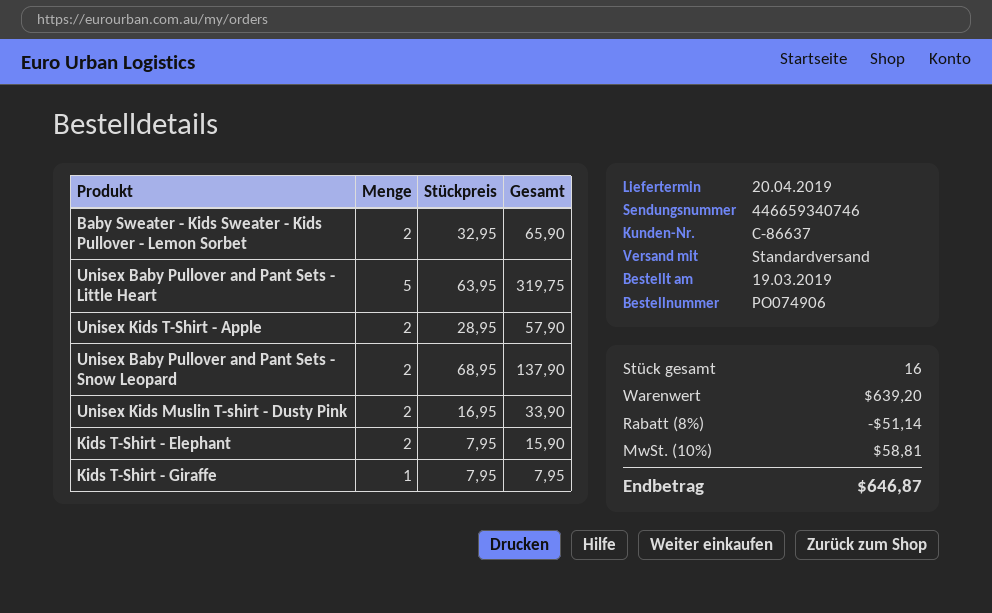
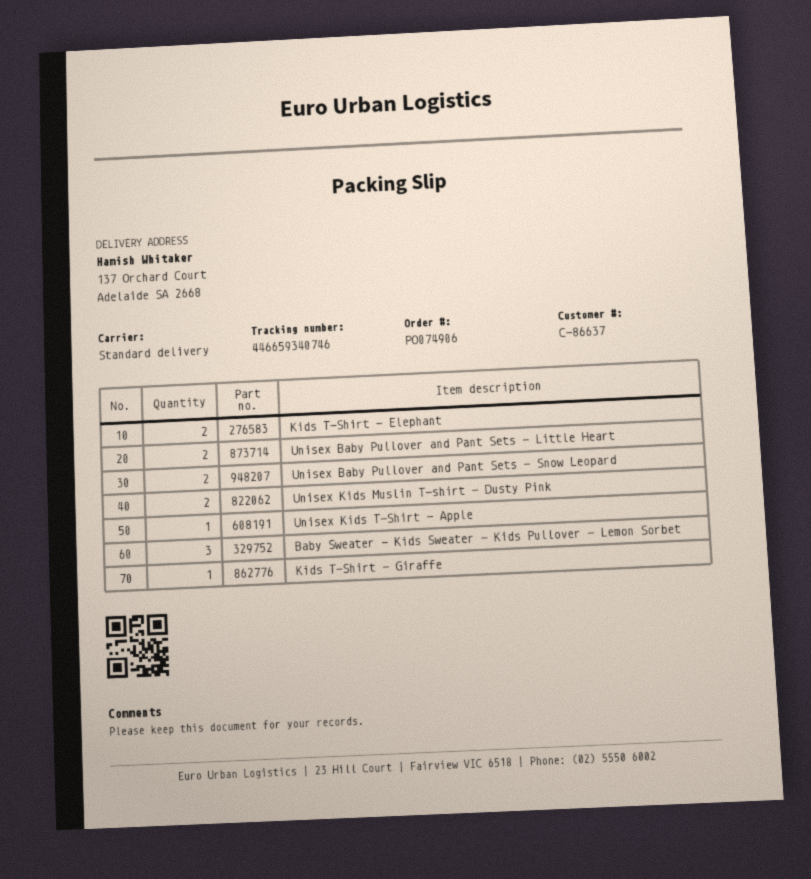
Baby Sweater - Kids Sweater - Kids Pullover - Lemon Sorbet: 2 -> 3
Unisex Baby Pullover and Pant Sets - Little Heart: 5 -> 2
Unisex Kids T-Shirt - Apple: 2 -> 1

